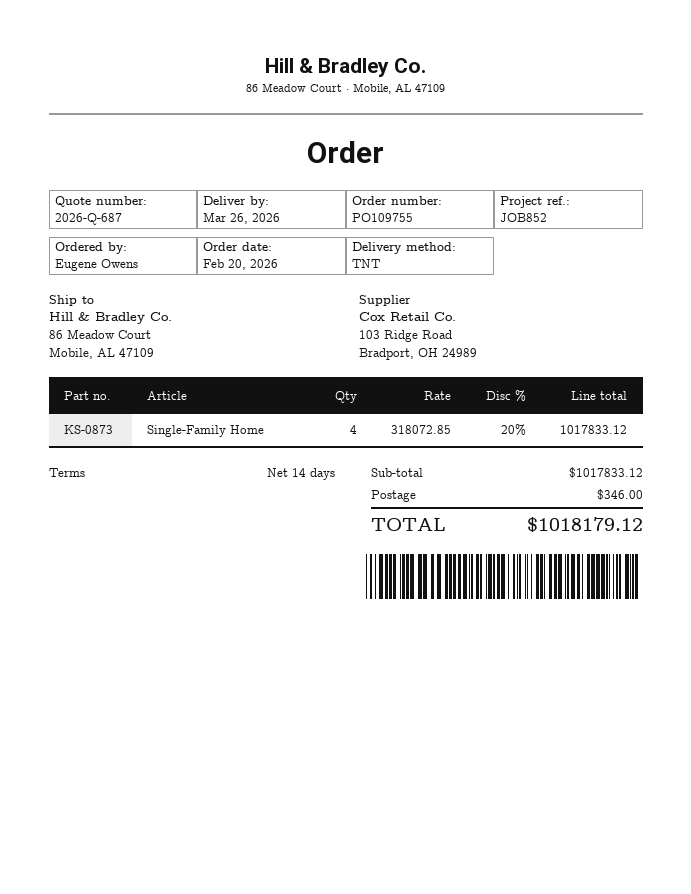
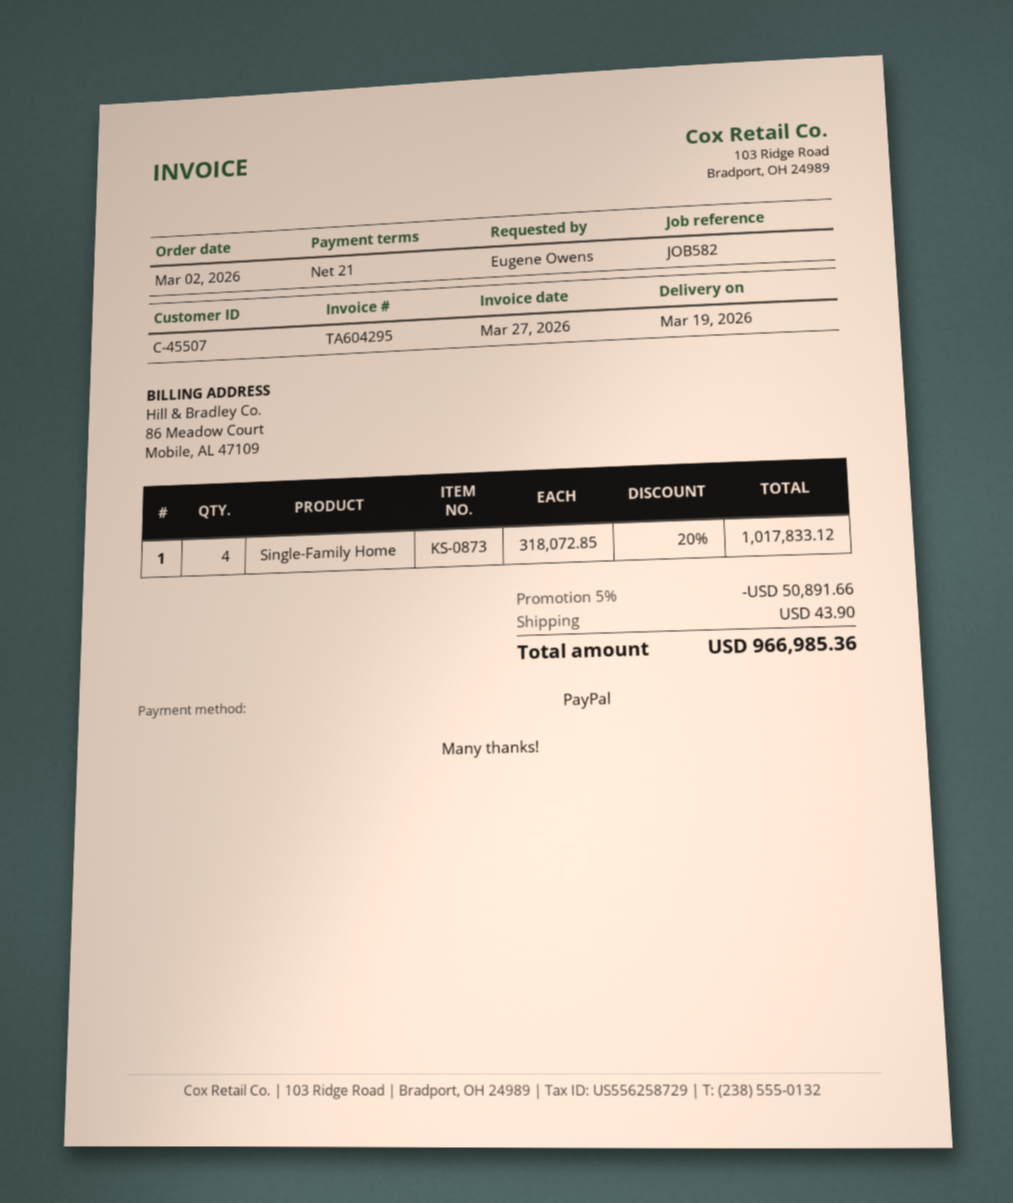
order date: 2026-02-20 -> 2026-03-02
delivery date: 2026-03-26 -> 2026-03-19
payment terms: 14 days -> 21 days
reference: JOB852 -> JOB582
discount: none -> 5% = 50891.66
shipping: 346.00 -> 43.90
total: 1018179.12 -> 966985.36

